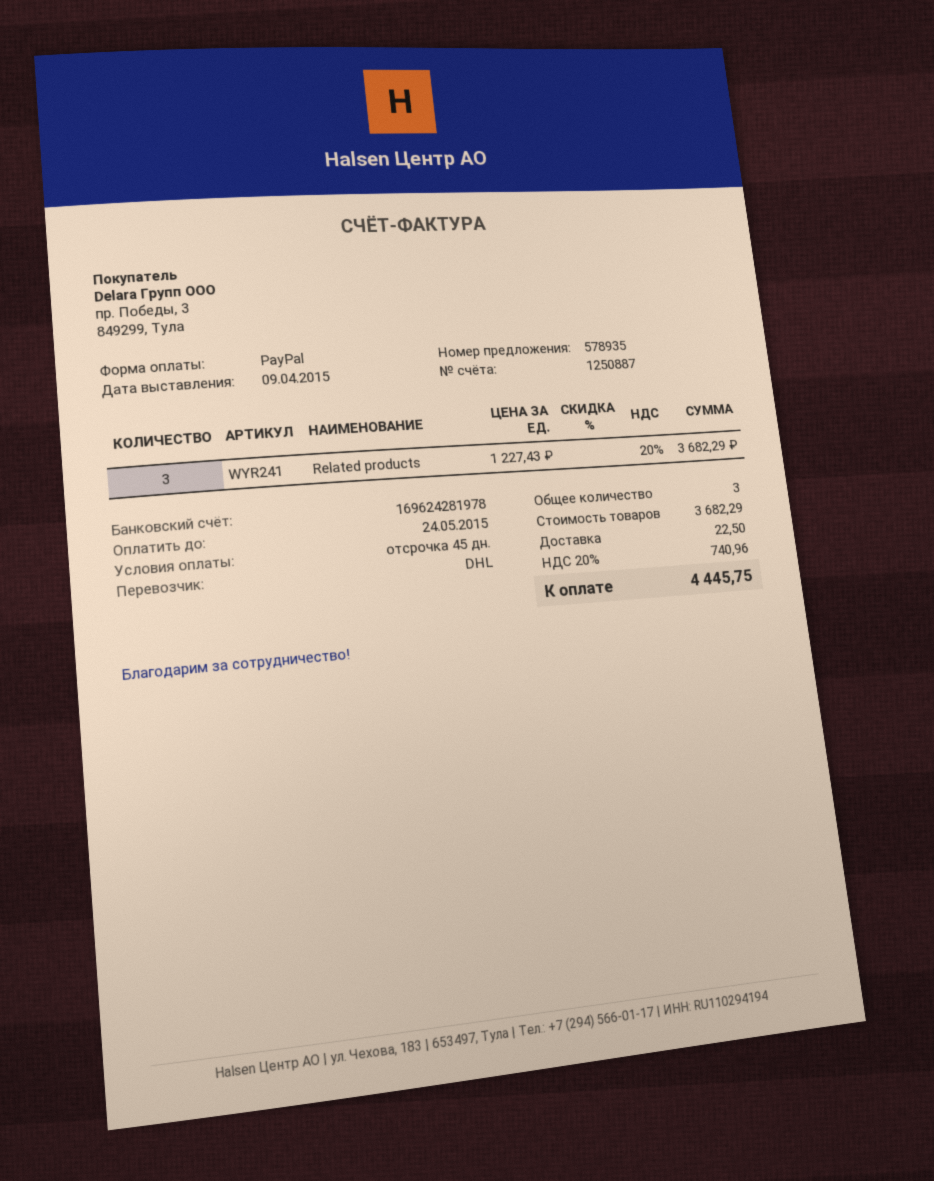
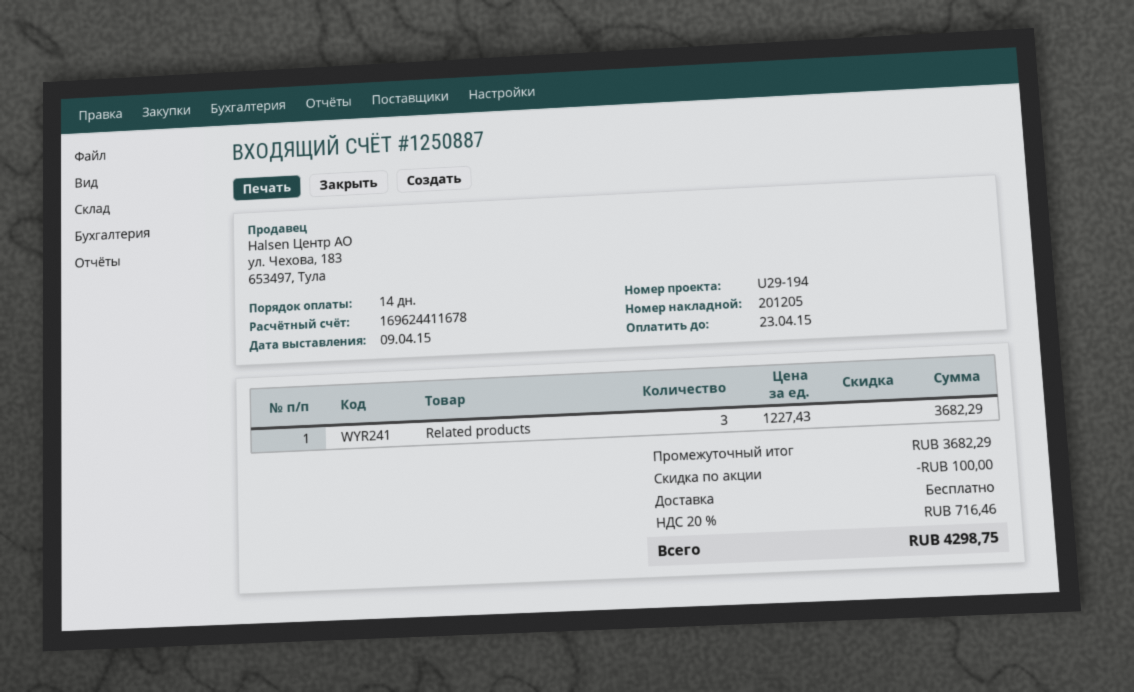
payment terms: 45 days -> 14 days
due date: 2015-05-24 -> 2015-04-23
bank account: 169624281978 -> 169624411678
discount: none -> 100.00
shipping: 22.50 -> 0.00
tax: 20% = 740.96 -> 20% = 716.46
total: 4445.75 -> 4298.75

